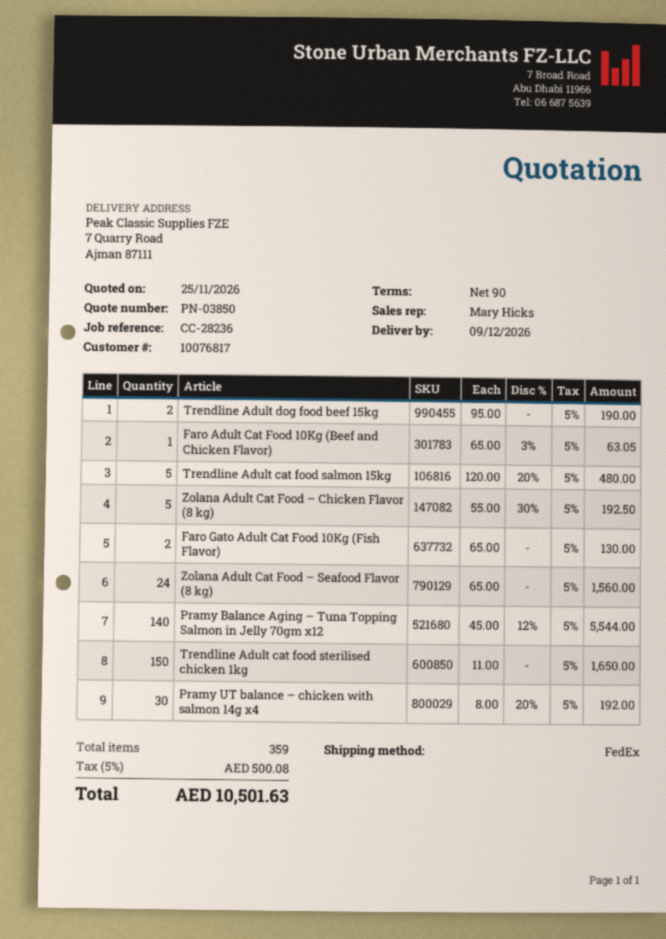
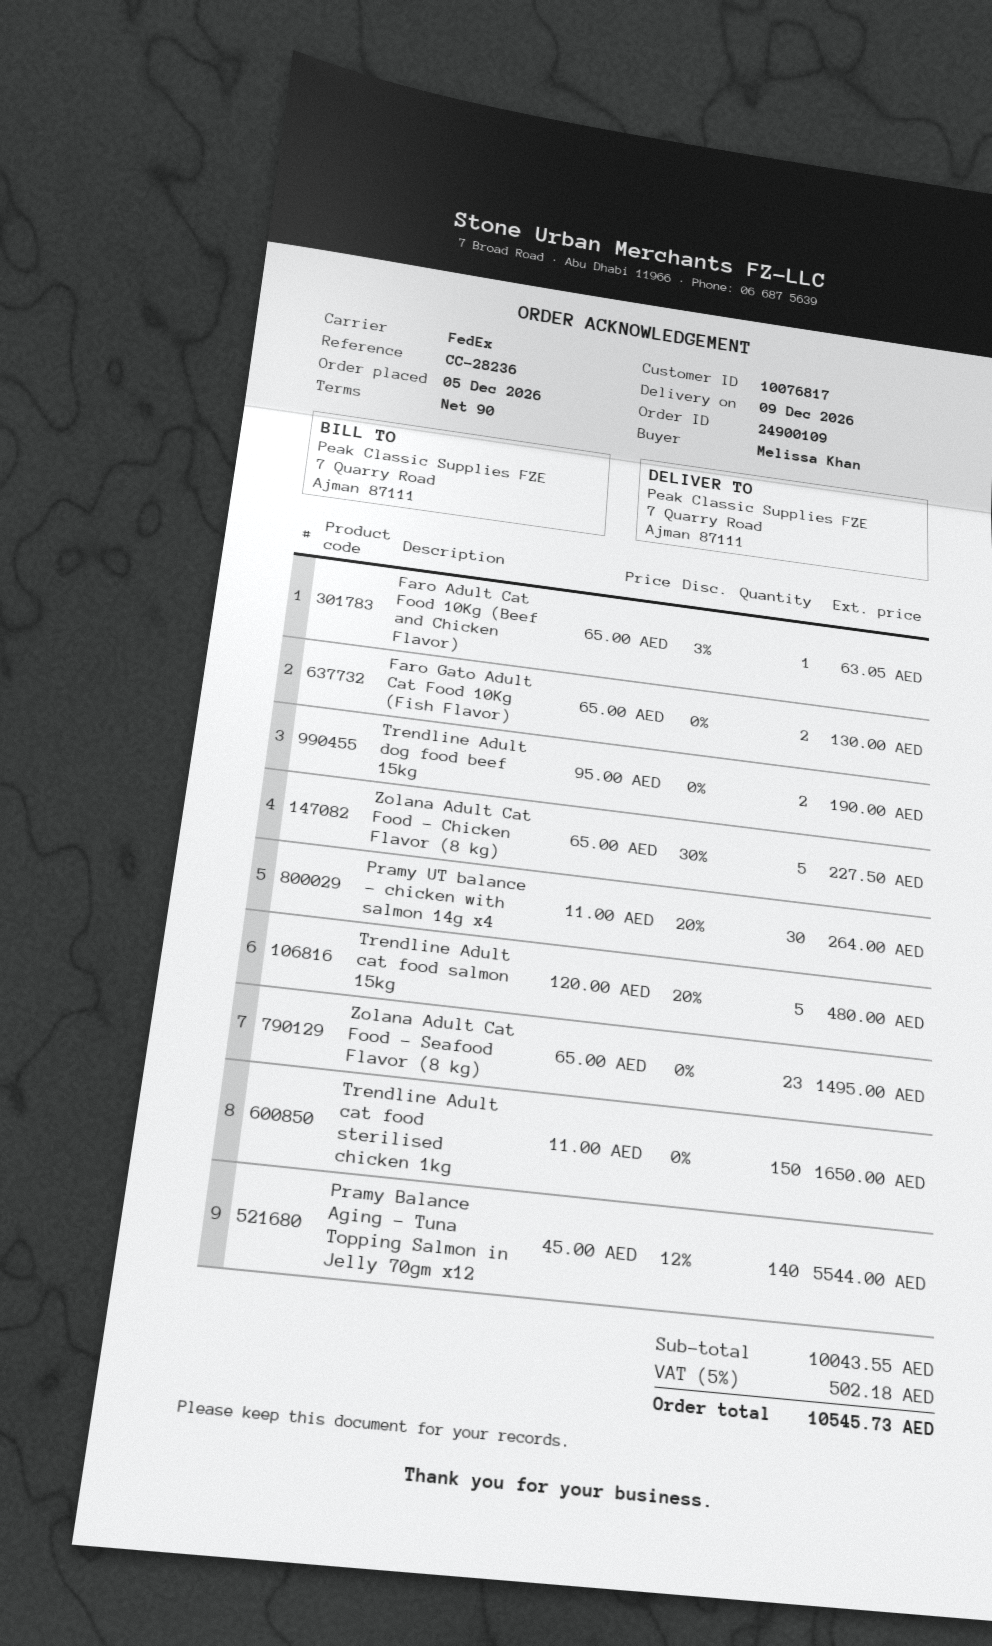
Zolana Adult Cat Food – Chicken Flavor (8 kg): 5 x 55.00 - 30% = 192.50 -> 5 x 65.00 - 30% = 227.50
Zolana Adult Cat Food – Seafood Flavor (8 kg): 24 x 65.00 = 1560.00 -> 23 x 65.00 = 1495.00
Pramy UT balance – chicken with salmon 14g x4: 30 x 8.00 - 20% = 192.00 -> 30 x 11.00 - 20% = 264.00
tax: 5% = 500.08 -> 5% = 502.18
total: 10501.63 -> 10545.73

